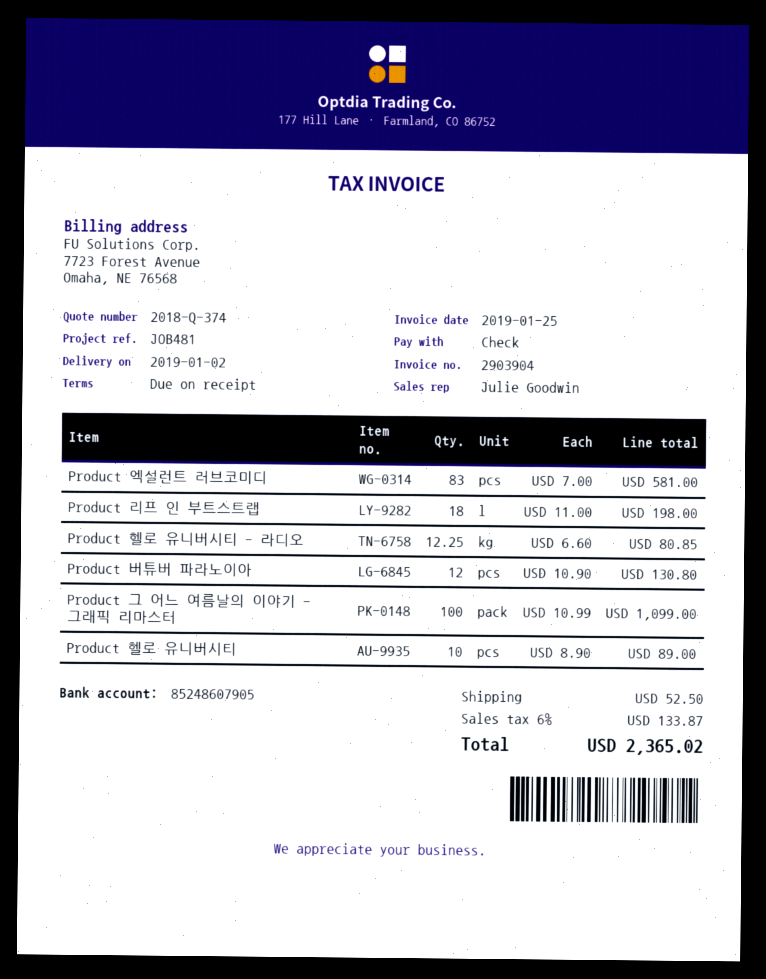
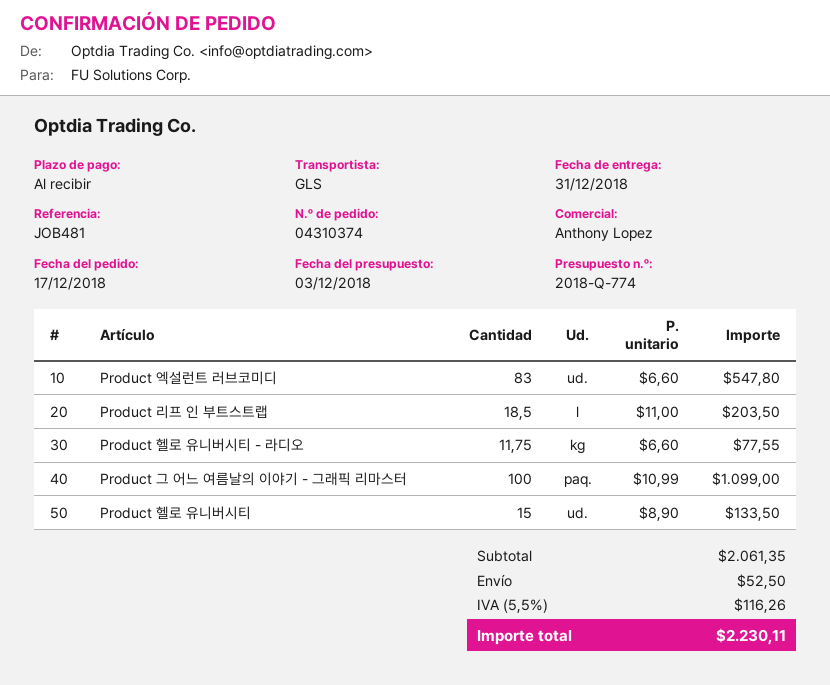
quote number: 2018-Q-374 -> 2018-Q-774
delivery date: 2019-01-02 -> 2018-12-31
sales rep: Julie Goodwin -> Anthony Lopez
Product 엑설런트 러브코미디: 83 x 7.00 = 581.00 -> 83 x 6.60 = 547.80
Product 리프 인 부트스트랩: 18 x 11.00 = 198.00 -> 18.5 x 11.00 = 203.50
Product 헬로 유니버시티 - 라디오: 12.25 x 6.60 = 80.85 -> 11.75 x 6.60 = 77.55
Product 버튜버 파라노이아: 12 x 10.90 = 130.80 -> none
Product 헬로 유니버시티: 10 x 8.90 = 89.00 -> 15 x 8.90 = 133.50
tax: 6% = 133.87 -> 5.5% = 116.26
total: 2365.02 -> 2230.11

